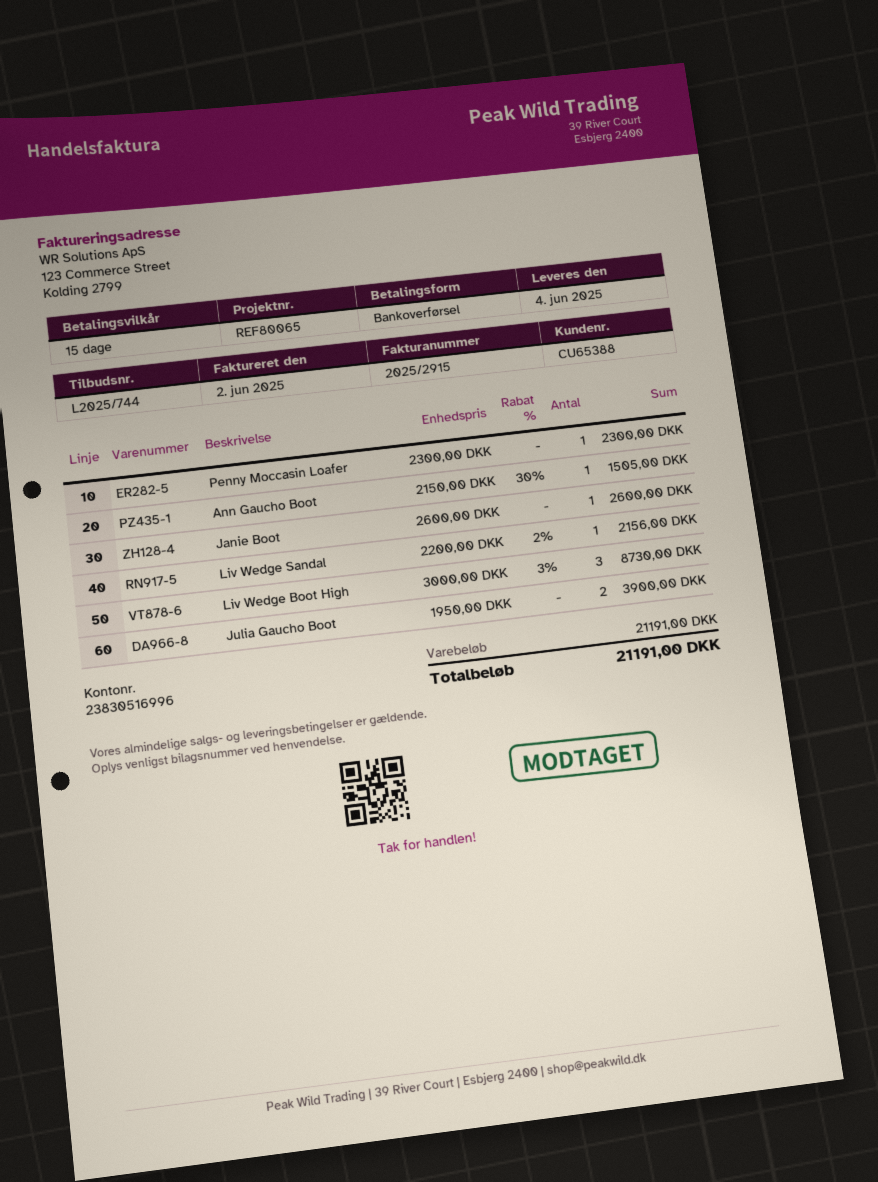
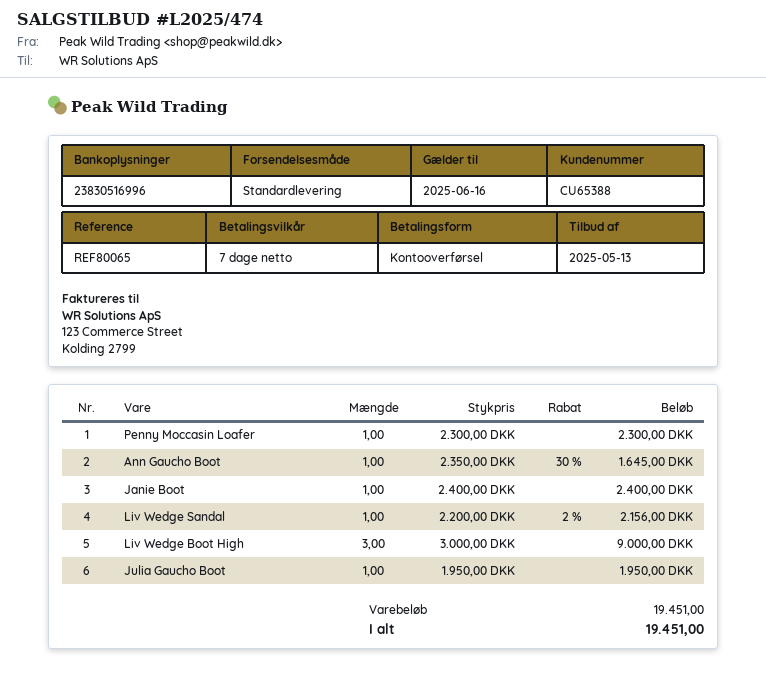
quote number: L2025/744 -> L2025/474
payment terms: 15 days -> 7 days
Ann Gaucho Boot: 1 x 2150.00 - 30% = 1505.00 -> 1 x 2350.00 - 30% = 1645.00
Janie Boot: 1 x 2600.00 = 2600.00 -> 1 x 2400.00 = 2400.00
Liv Wedge Boot High: 3 x 3000.00 - 3% = 8730.00 -> 3 x 3000.00 = 9000.00
Julia Gaucho Boot: 2 x 1950.00 = 3900.00 -> 1 x 1950.00 = 1950.00
subtotal: 21191.00 -> 19451.00
total: 21191.00 -> 19451.00

